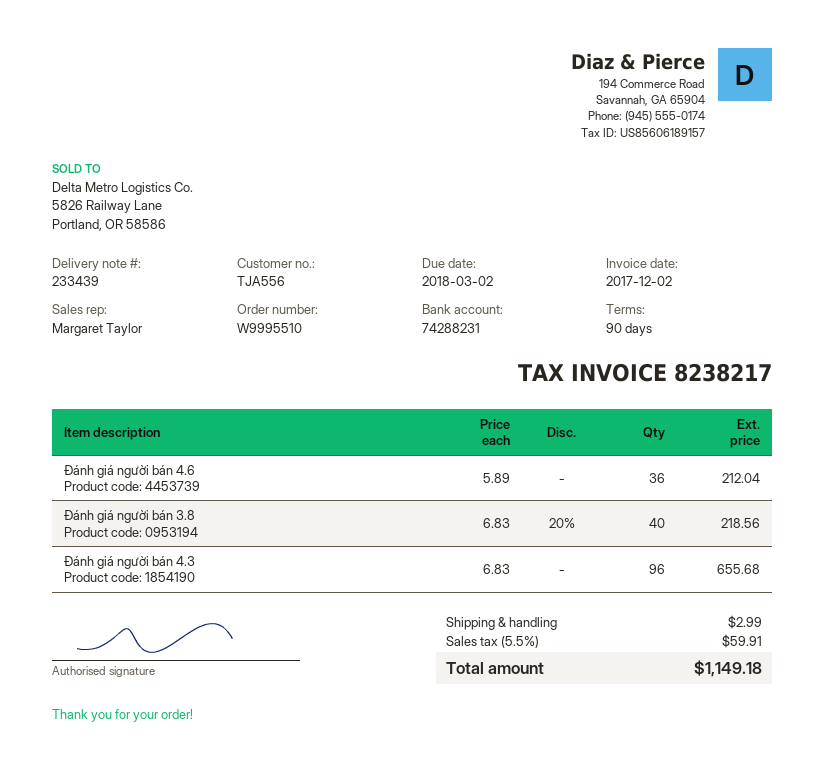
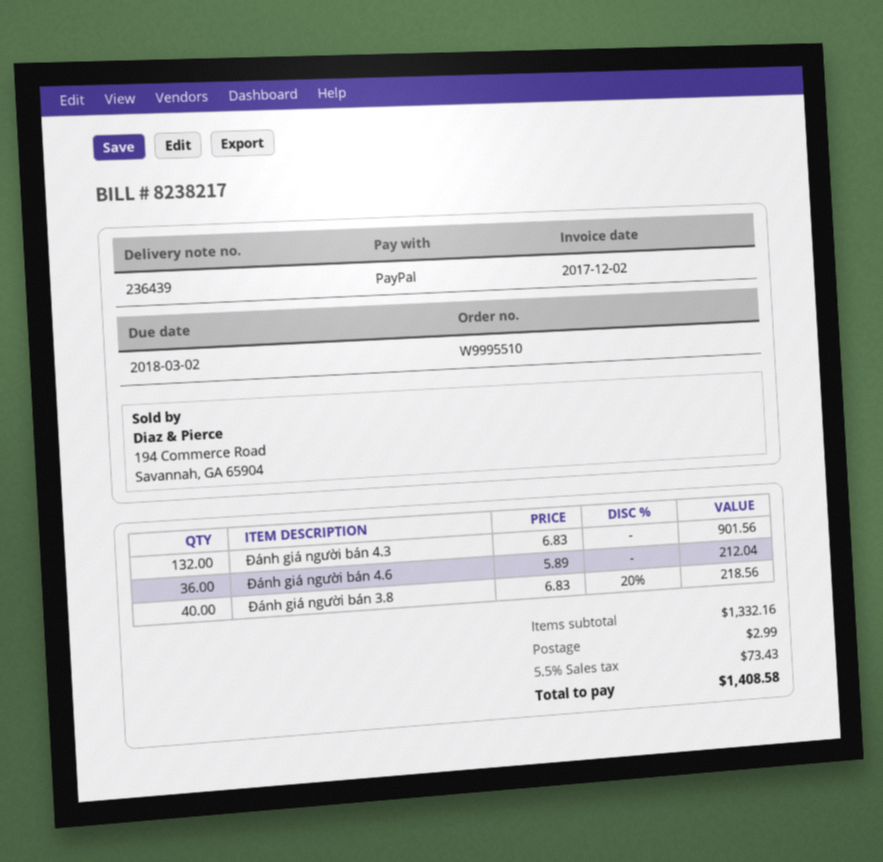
delivery note number: 233439 -> 236439
Đánh giá người bán 4.3: 96 x 6.83 = 655.68 -> 132 x 6.83 = 901.56
tax: 5.5% = 59.91 -> 5.5% = 73.43
total: 1149.18 -> 1408.58

